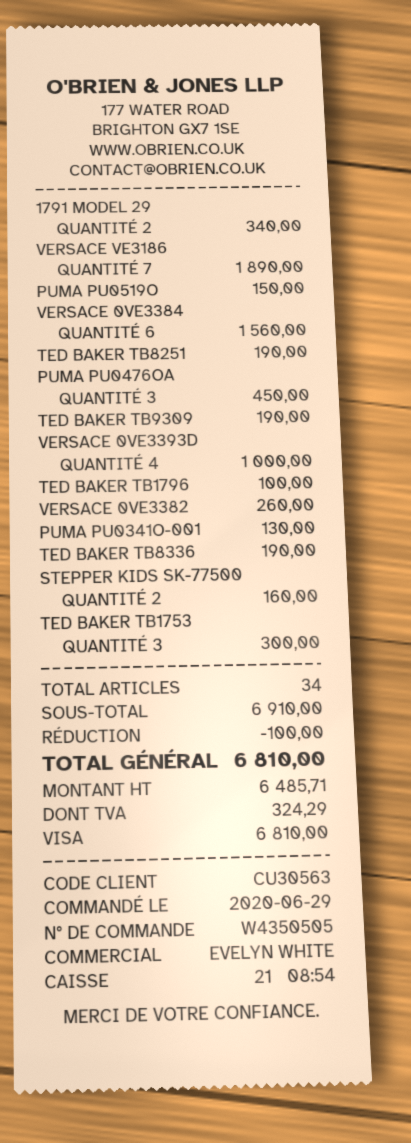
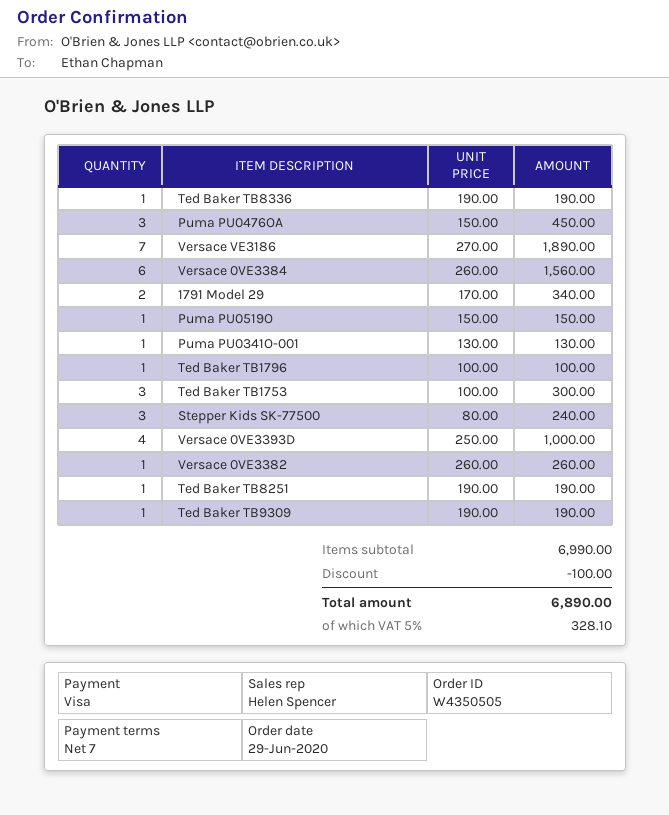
sales rep: EVELYN WHITE -> Helen Spencer
STEPPER KIDS SK-77500: 2 for 160.00 -> 3 for 240.00
subtotal: 6910.00 -> 6990.00
tax: 324.29 -> 328.10
total: 6810.00 -> 6890.00

